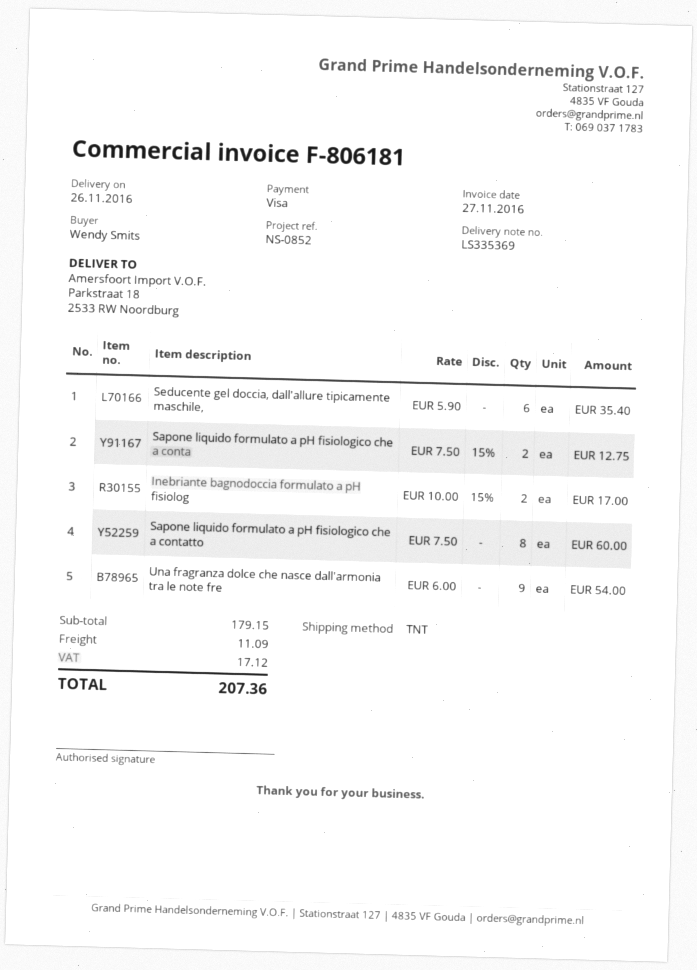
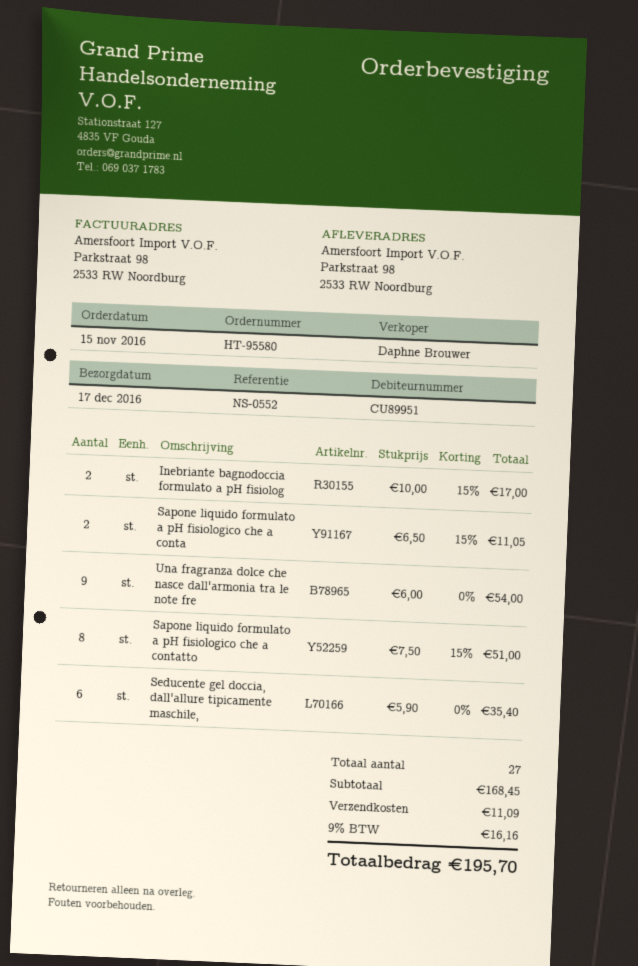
delivery date: 2016-11-26 -> 2016-12-17
reference: NS-0852 -> NS-0552
ship to: Parkstraat 18, 2533 RW Noordburg -> Parkstraat 98, 2533 RW Noordburg
Sapone liquido formulato a pH fisiologico che a conta: 2 x 7.50 - 15% = 12.75 -> 2 x 6.50 - 15% = 11.05
Sapone liquido formulato a pH fisiologico che a contatto: 8 x 7.50 = 60.00 -> 8 x 7.50 - 15% = 51.00
subtotal: 179.15 -> 168.45
tax: 17.12 -> 16.16
total: 207.36 -> 195.70

